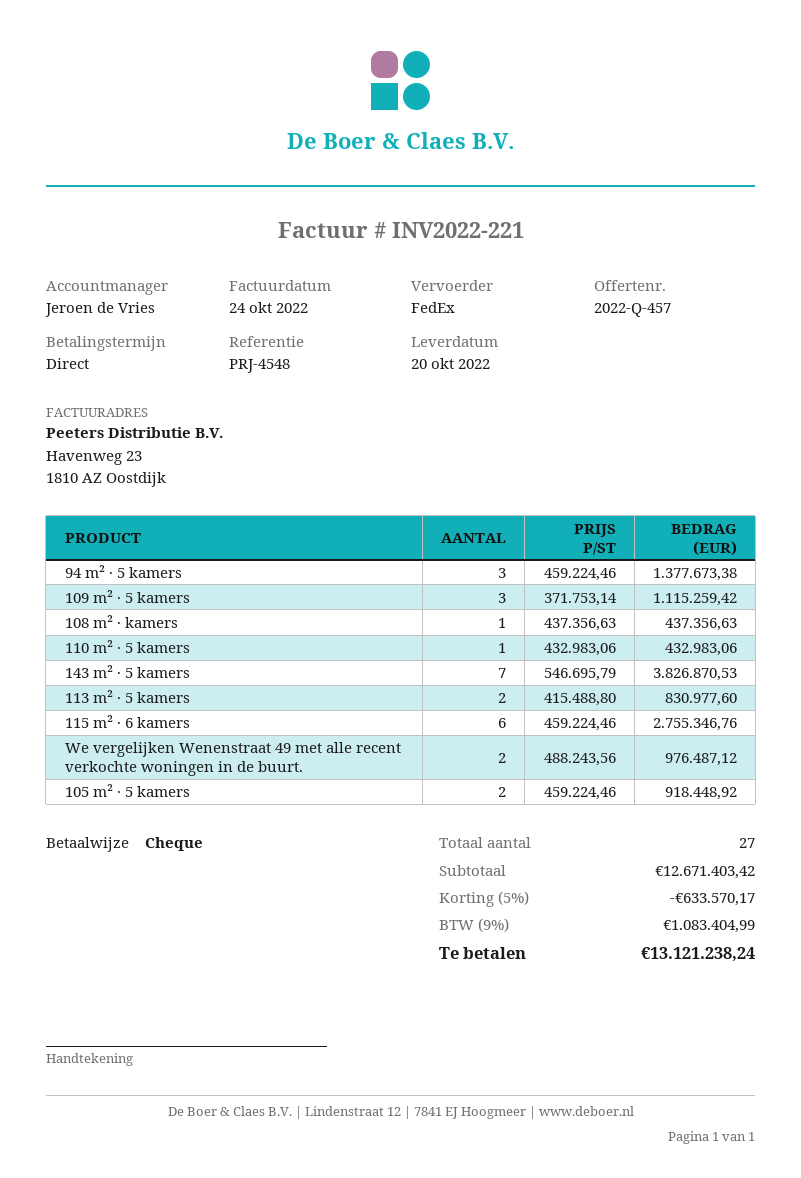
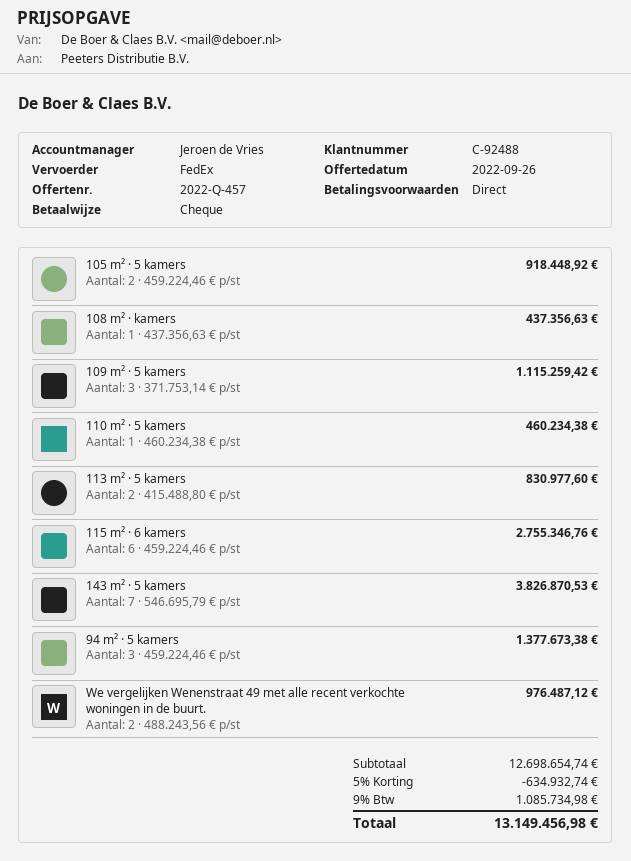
110 m² · 5 kamers: 1 x 432983.06 = 432983.06 -> 1 x 460234.38 = 460234.38
subtotal: 12671403.42 -> 12698654.74
discount: 5% = 633570.17 -> 5% = 634932.74
tax: 9% = 1083404.99 -> 9% = 1085734.98
total: 13121238.24 -> 13149456.98

